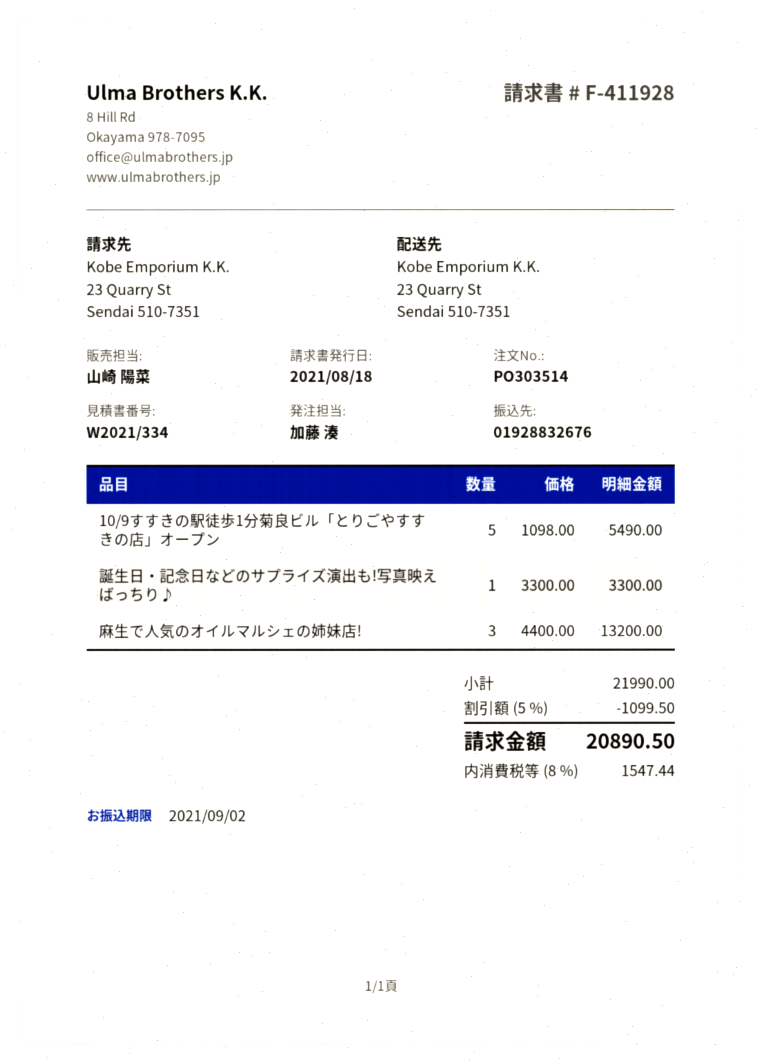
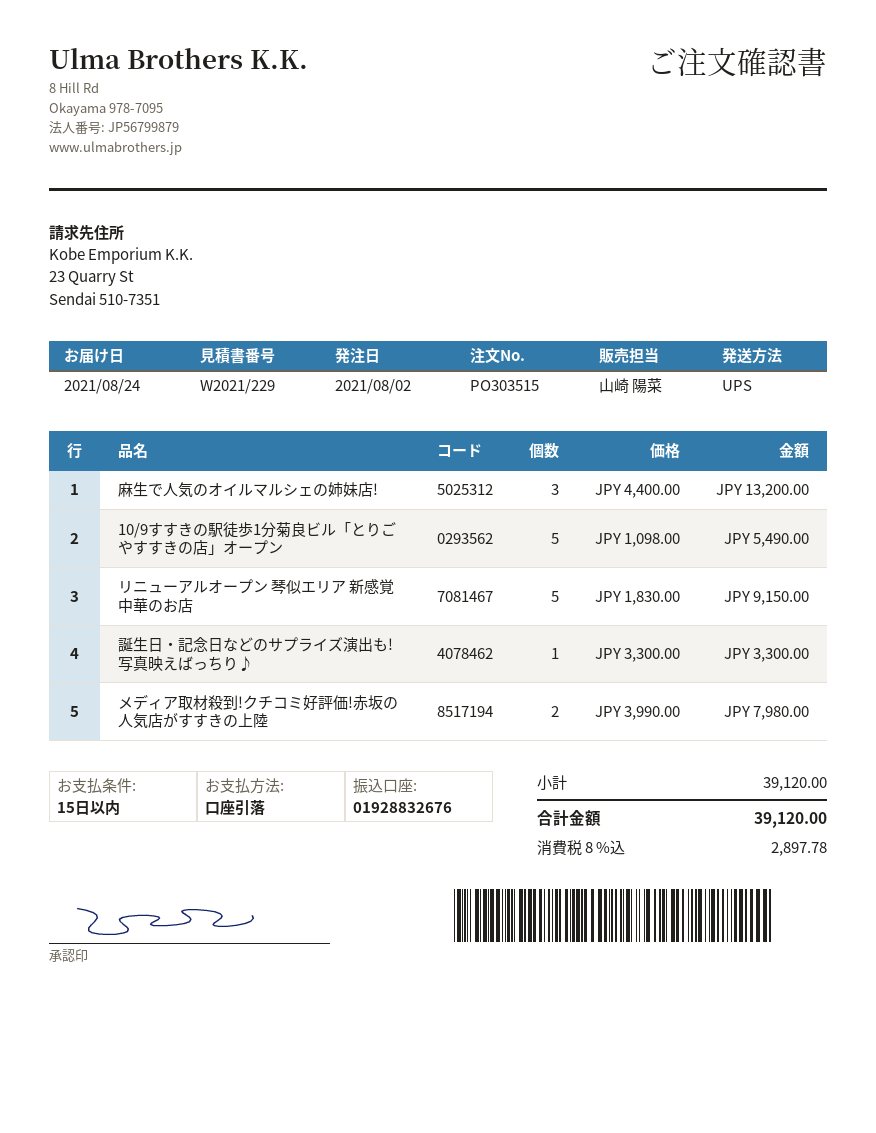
quote number: W2021/334 -> W2021/229
order number: PO303514 -> PO303515
リニューアルオープン 琴似エリア 新感覚 中華のお店: none -> 5 x 1830.00 = 9150.00
メディア取材殺到!クチコミ好評価!赤坂の人気店がすすきの上陸: none -> 2 x 3990.00 = 7980.00
subtotal: 21990.00 -> 39120.00
discount: 5% = 1099.50 -> none
tax: 8% = 1547.44 -> 8% = 2897.78
total: 20890.50 -> 39120.00

